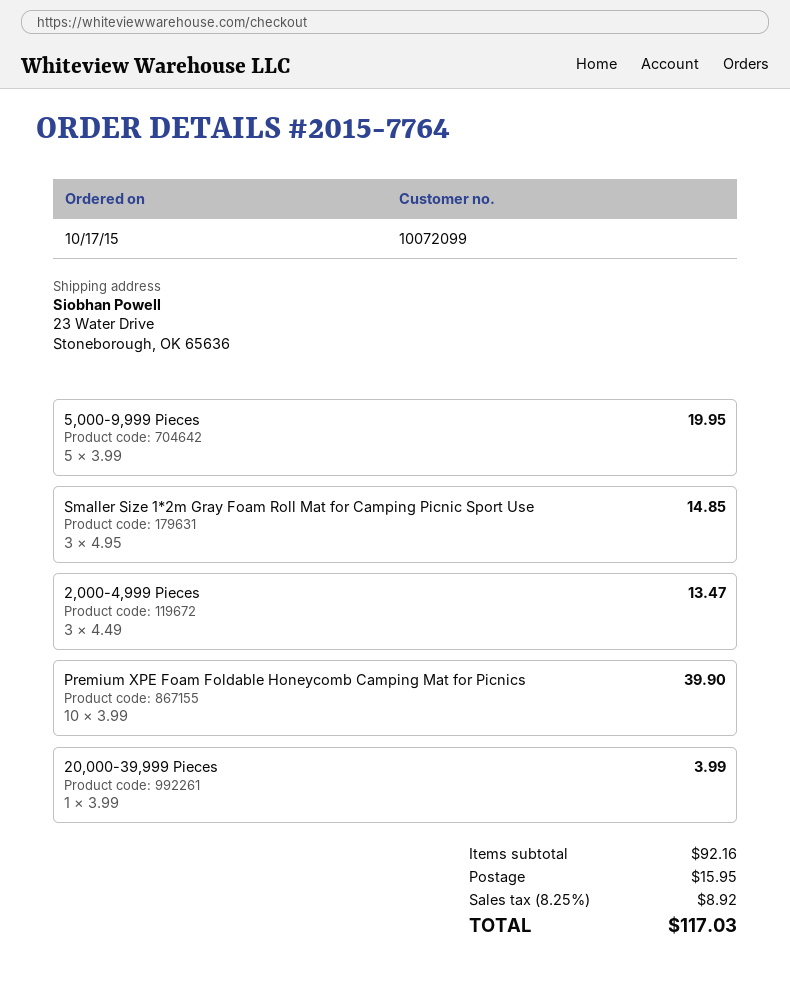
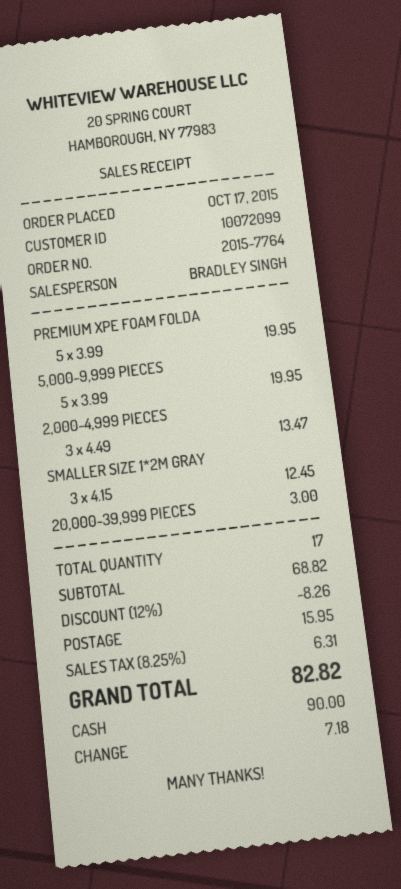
Smaller Size 1*2m Gray Foam Roll Mat for Camping Picnic Sport Use: 3 x 4.95 = 14.85 -> 3 x 4.15 = 12.45
Premium XPE Foam Foldable Honeycomb Camping Mat for Picnics: 10 x 3.99 = 39.90 -> 5 x 3.99 = 19.95
20,000-39,999 Pieces: 1 x 3.99 = 3.99 -> 1 x 3.00 = 3.00
subtotal: 92.16 -> 68.82
discount: none -> 12% = 8.26
tax: 8.25% = 8.92 -> 8.25% = 6.31
total: 117.03 -> 82.82

